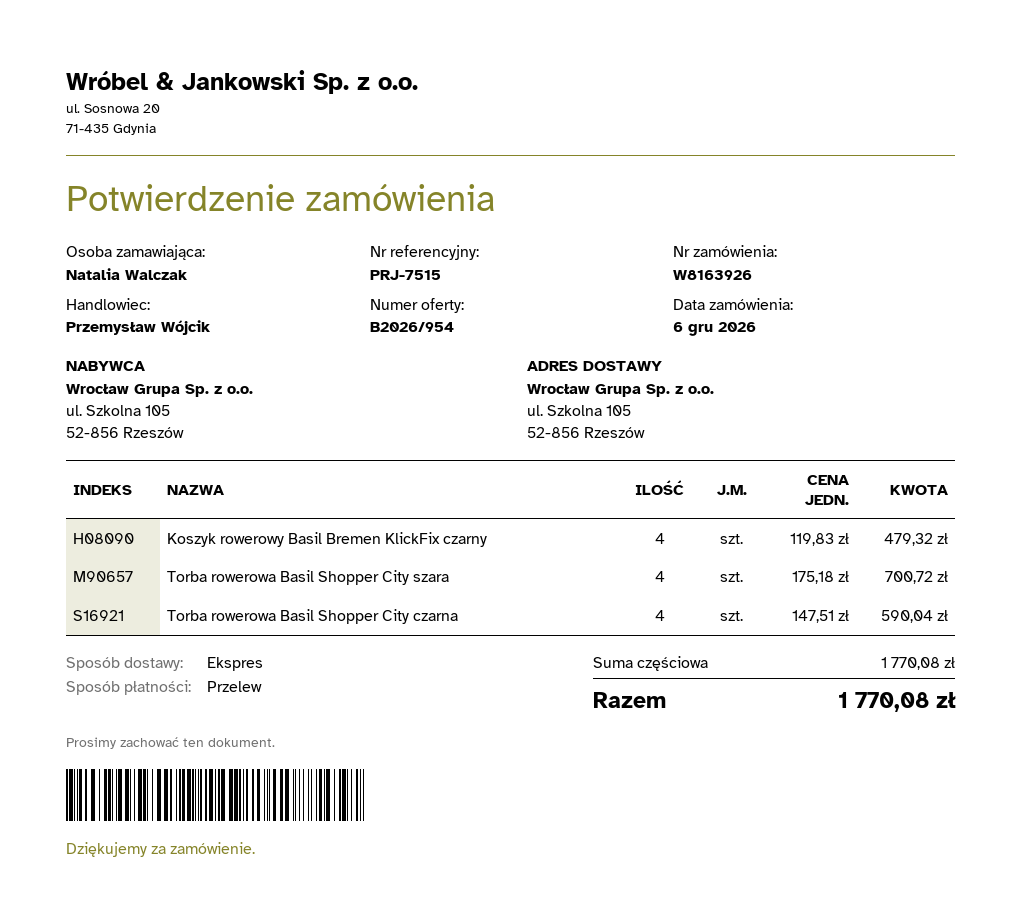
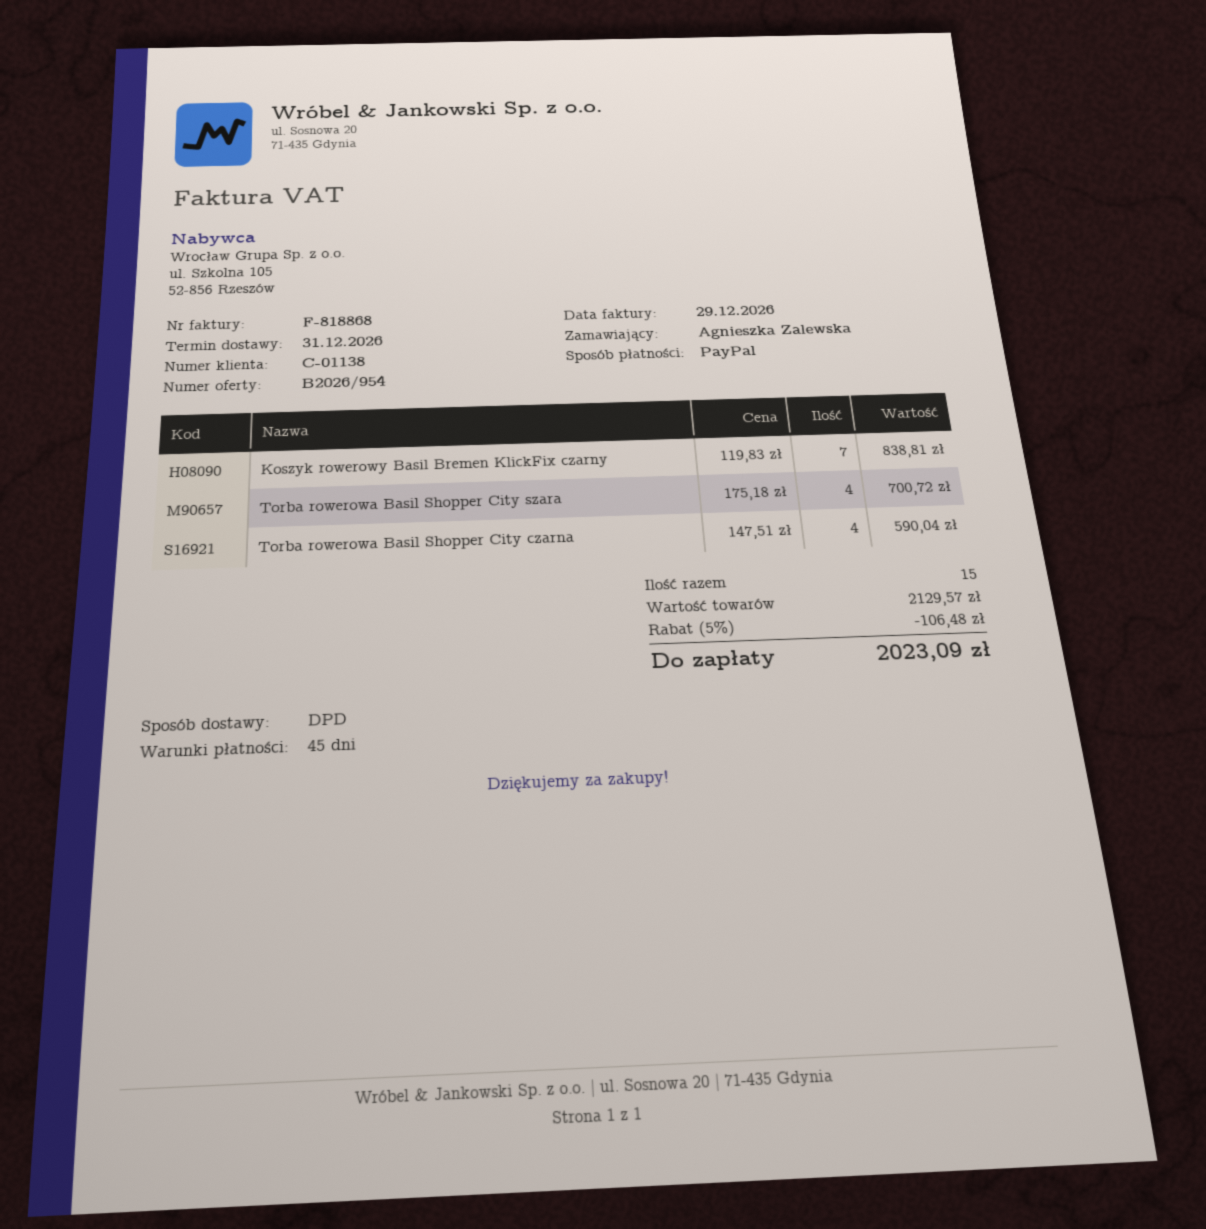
ordered by: Natalia Walczak -> Agnieszka Zalewska
payment method: bank transfer -> PayPal
shipping method: express -> DPD
Koszyk rowerowy Basil Bremen KlickFix czarny: 4 x 119.83 = 479.32 -> 7 x 119.83 = 838.81
subtotal: 1770.08 -> 2129.57
discount: none -> 5% = 106.48
total: 1770.08 -> 2023.09

